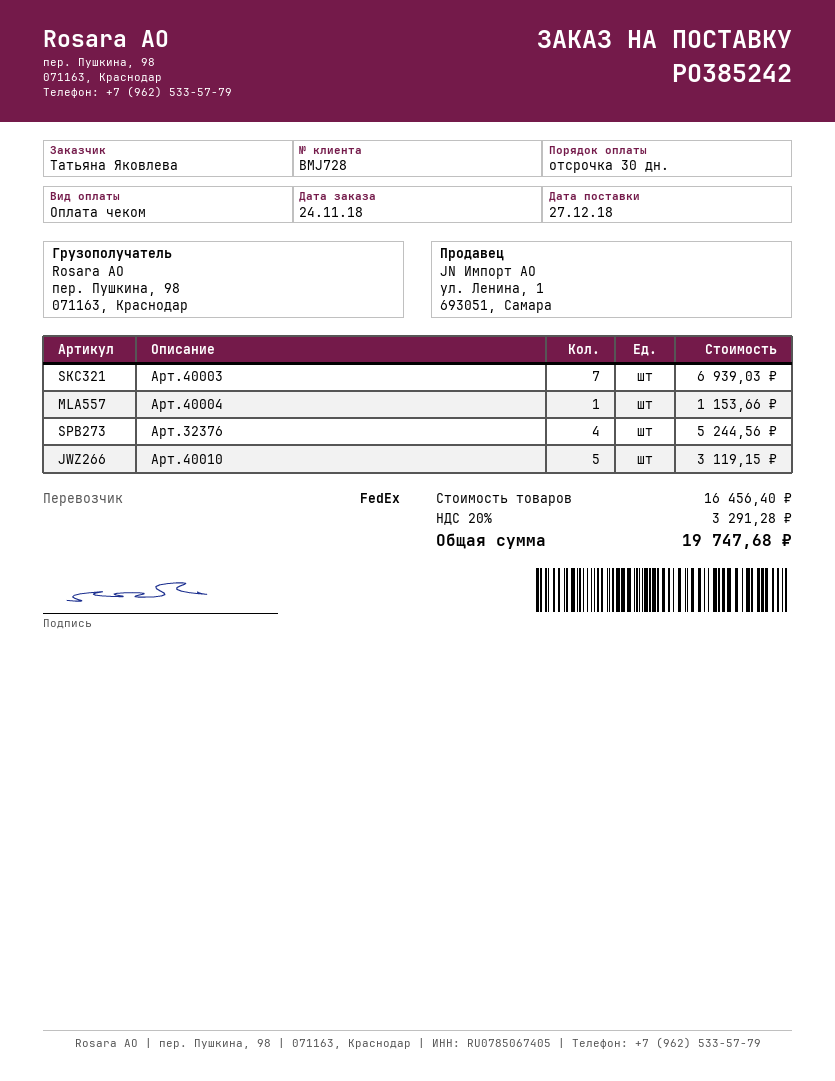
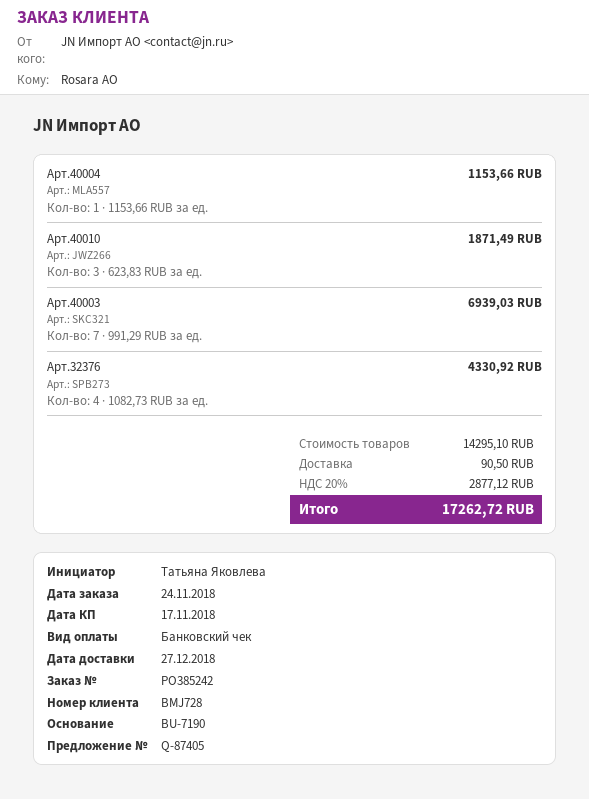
Арт.32376: 4 for 5244.56 -> 4 for 4330.92
Арт.40010: 5 for 3119.15 -> 3 for 1871.49
subtotal: 16456.40 -> 14295.10
shipping: none -> 90.50
tax: 20% = 3291.28 -> 20% = 2877.12
total: 19747.68 -> 17262.72

